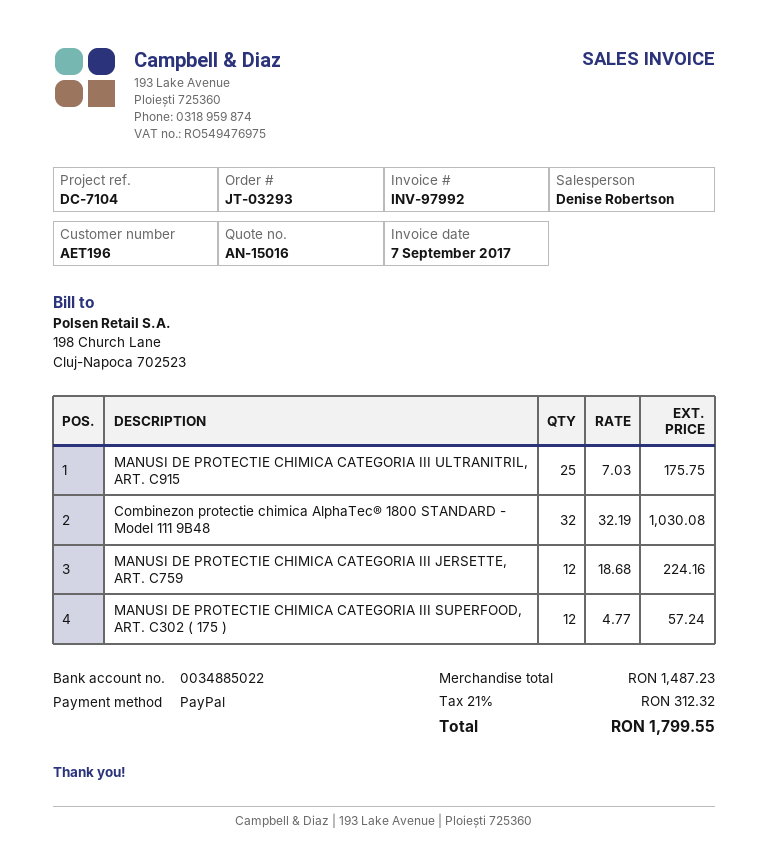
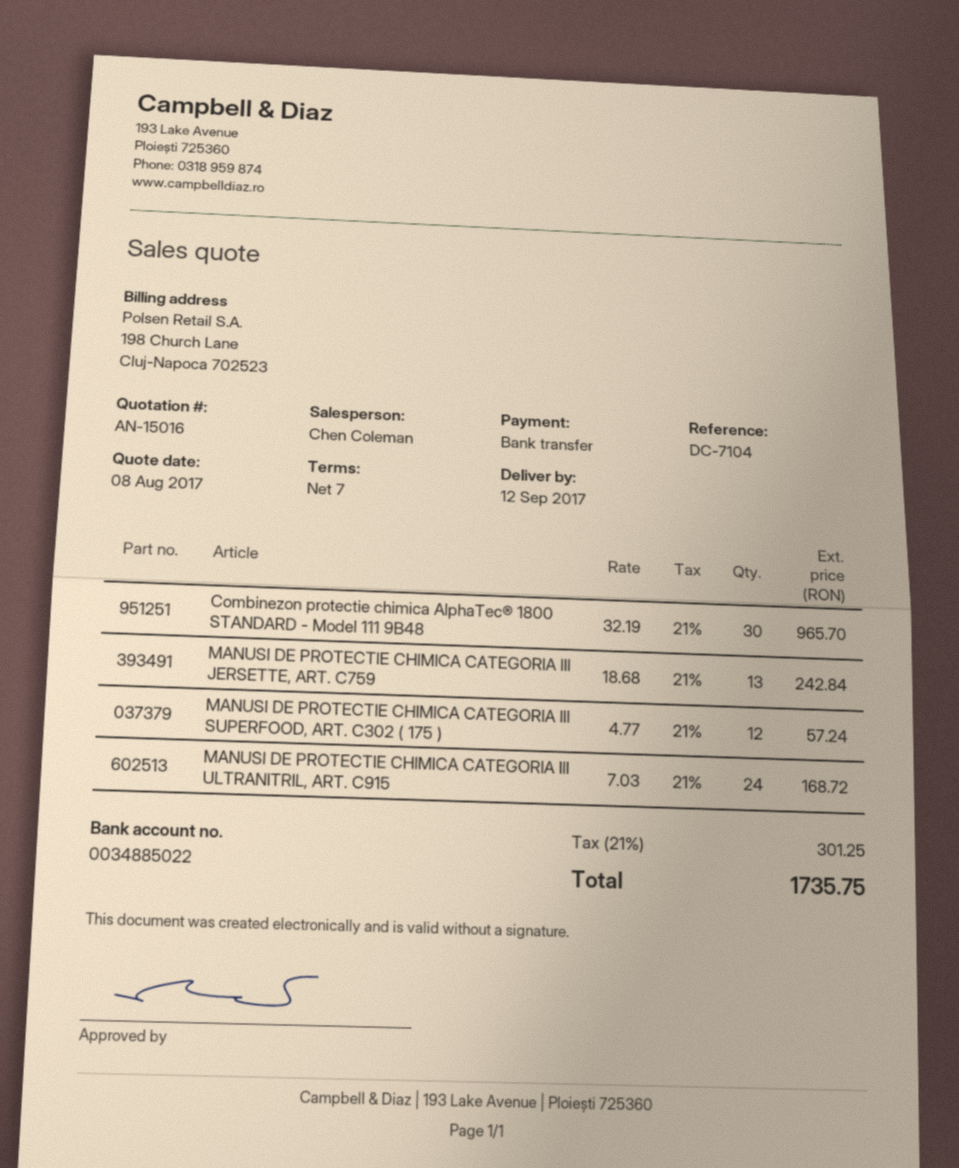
sales rep: Denise Robertson -> Chen Coleman
payment method: PayPal -> bank transfer
MANUSI DE PROTECTIE CHIMICA CATEGORIA III ULTRANITRIL, ART. C915: 25 x 7.03 = 175.75 -> 24 x 7.03 = 168.72
Combinezon protectie chimica AlphaTec® 1800 STANDARD - Model 111 9B48: 32 x 32.19 = 1030.08 -> 30 x 32.19 = 965.70
MANUSI DE PROTECTIE CHIMICA CATEGORIA III JERSETTE, ART. C759: 12 x 18.68 = 224.16 -> 13 x 18.68 = 242.84
tax: 21% = 312.32 -> 21% = 301.25
total: 1799.55 -> 1735.75

